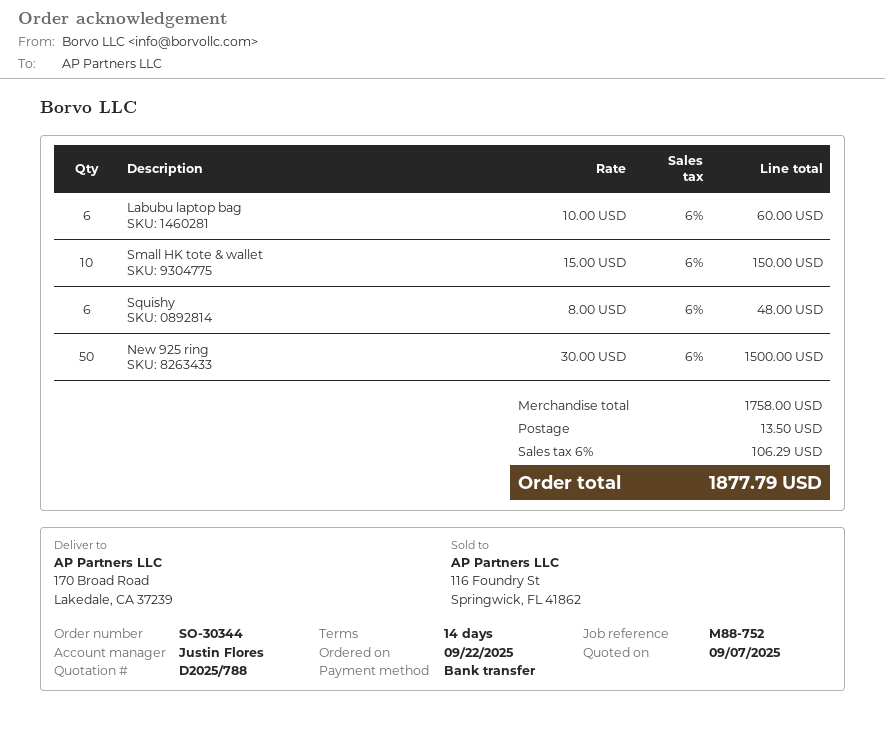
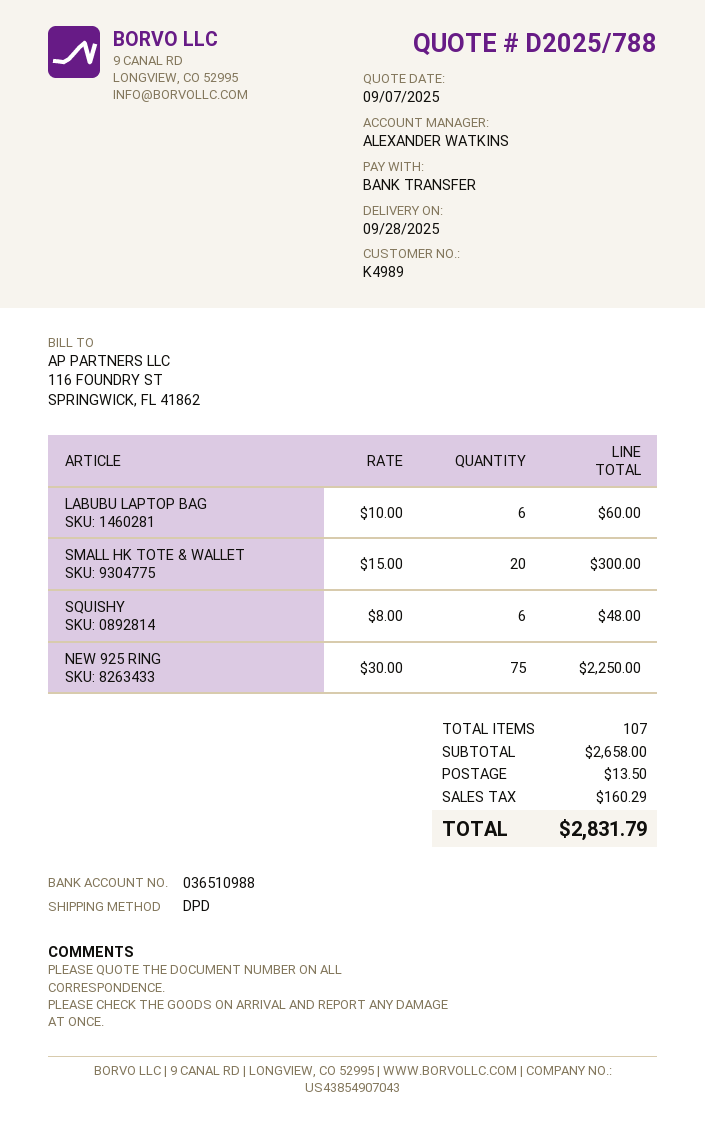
sales rep: Justin Flores -> ALEXANDER WATKINS
Small HK tote & wallet: 10 x 15.00 = 150.00 -> 20 x 15.00 = 300.00
New 925 ring: 50 x 30.00 = 1500.00 -> 75 x 30.00 = 2250.00
subtotal: 1758.00 -> 2658.00
tax: 106.29 -> 160.29
total: 1877.79 -> 2831.79

